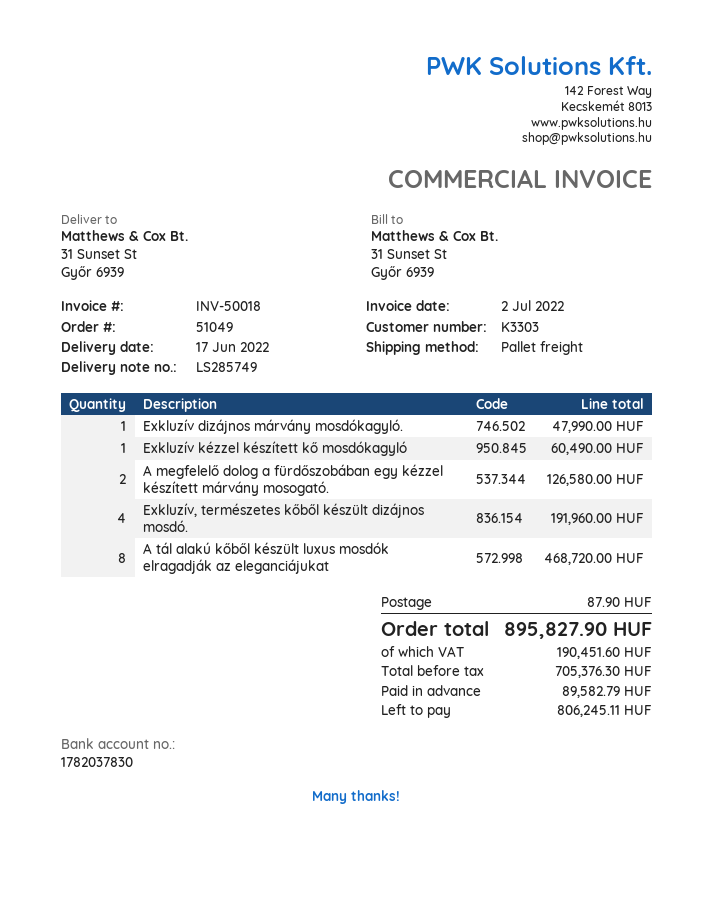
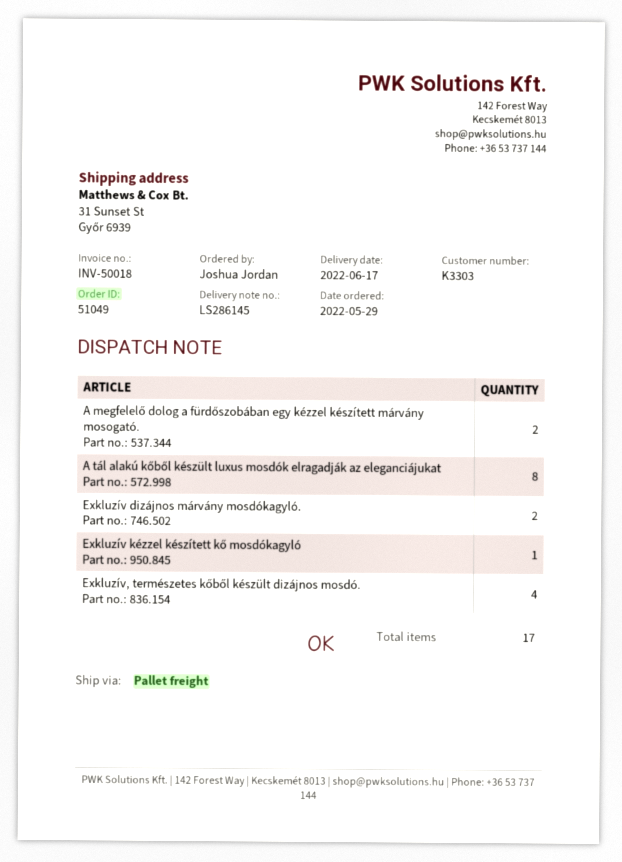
delivery note number: LS285749 -> LS286145
Exkluzív dizájnos márvány mosdókagyló.: 1 -> 2

